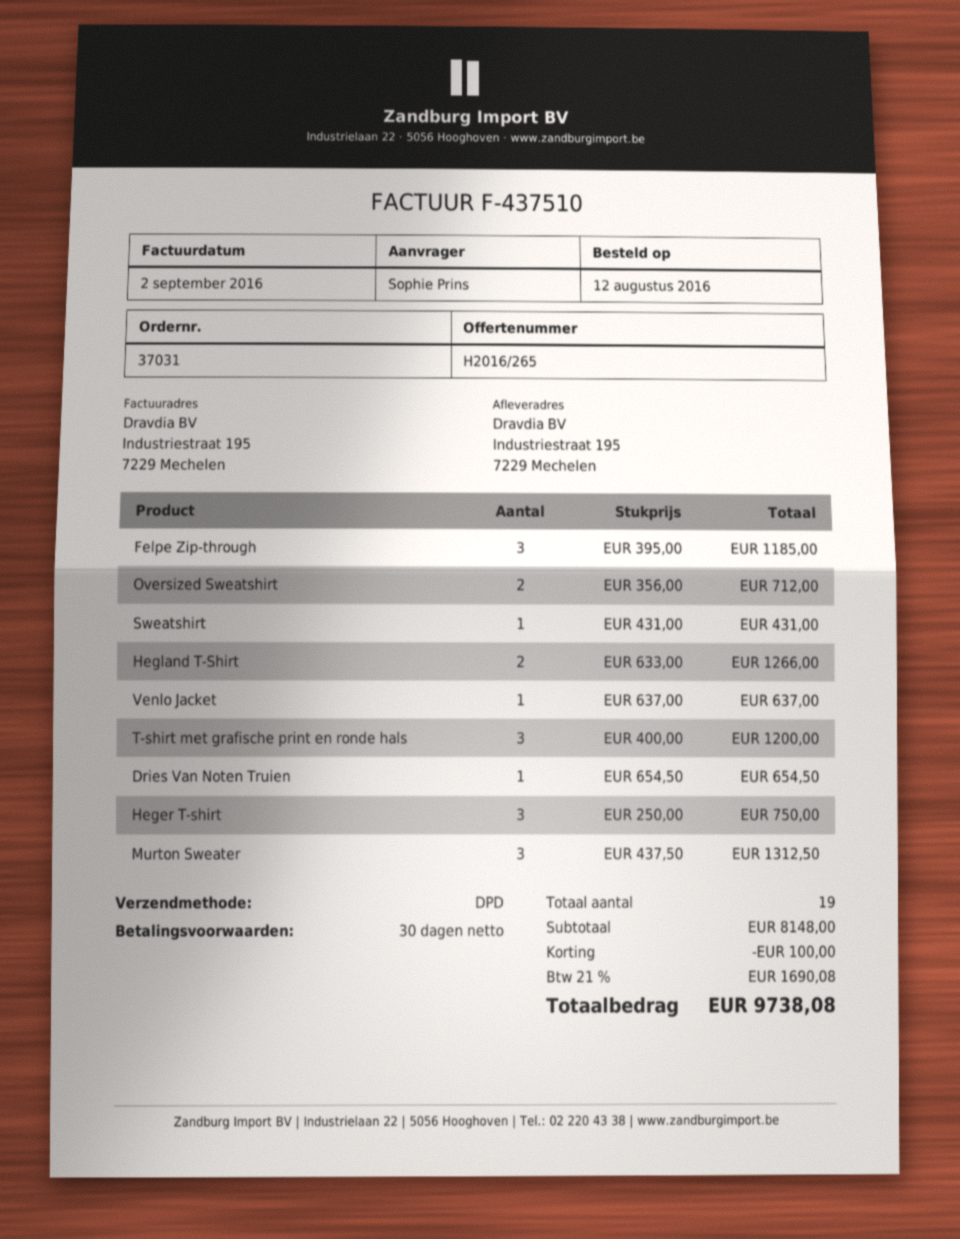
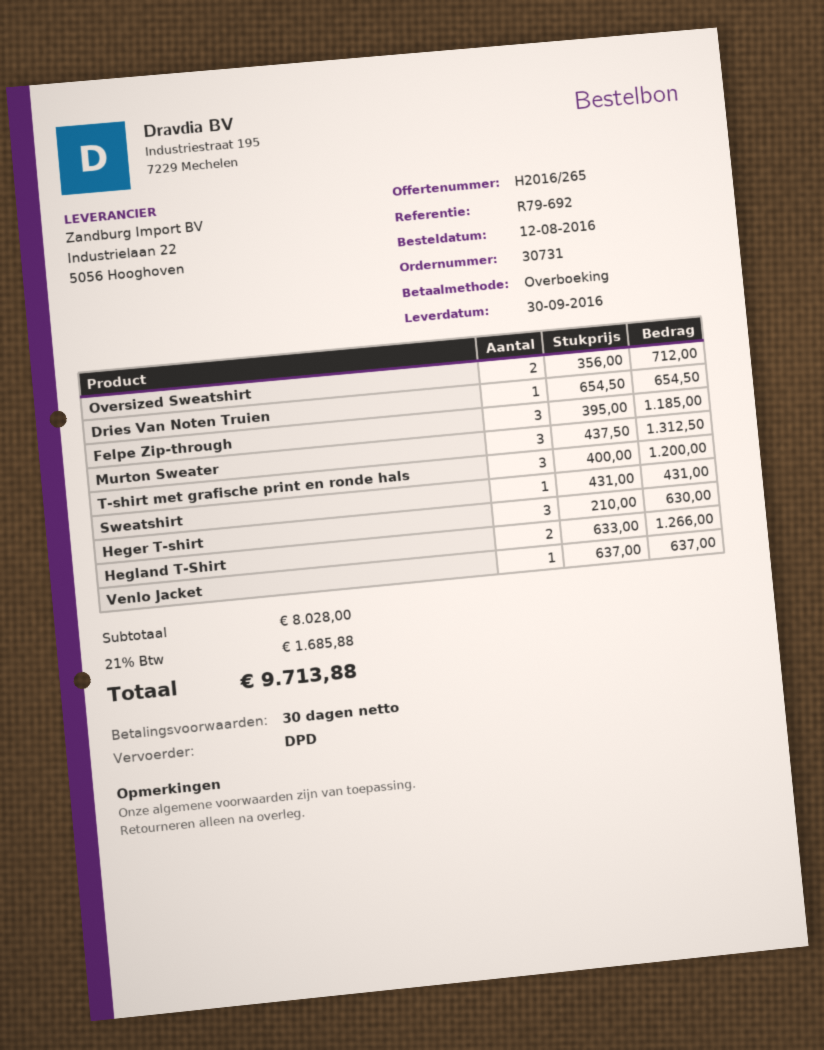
order number: 37031 -> 30731
Heger T-shirt: 3 x 250.00 = 750.00 -> 3 x 210.00 = 630.00
subtotal: 8148.00 -> 8028.00
discount: 100.00 -> none
tax: 21% = 1690.08 -> 21% = 1685.88
total: 9738.08 -> 9713.88

